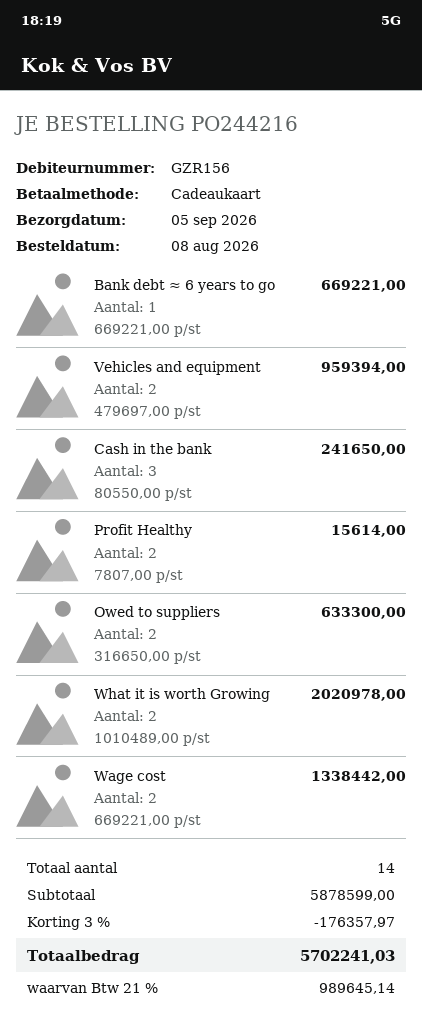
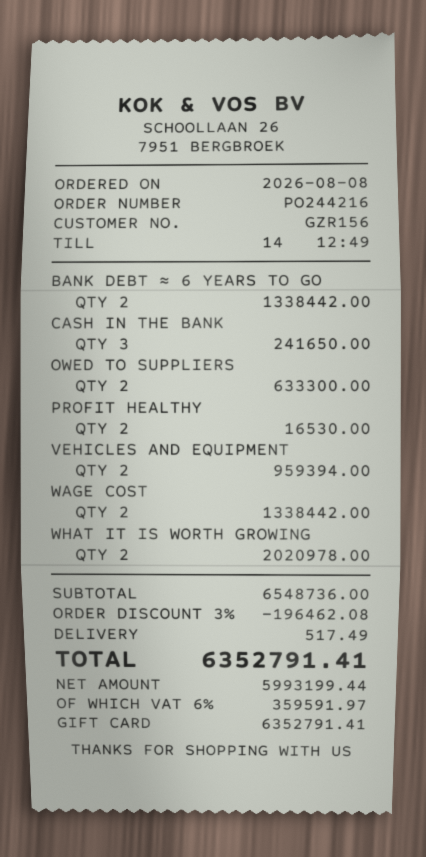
Bank debt ≈ 6 years to go: 1 for 669221.00 -> 2 for 1338442.00
Profit Healthy: 2 for 15614.00 -> 2 for 16530.00
subtotal: 5878599.00 -> 6548736.00
discount: 3% = 176357.97 -> 3% = 196462.08
shipping: none -> 517.49
tax: 21% = 989645.14 -> 6% = 359591.97
total: 5702241.03 -> 6352791.41

